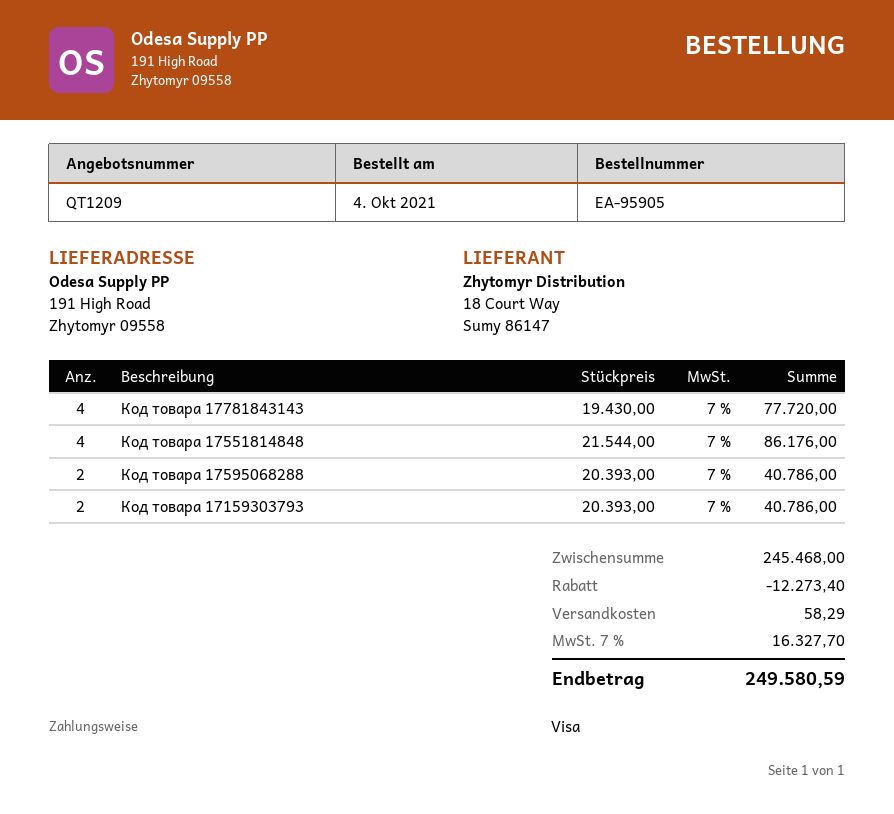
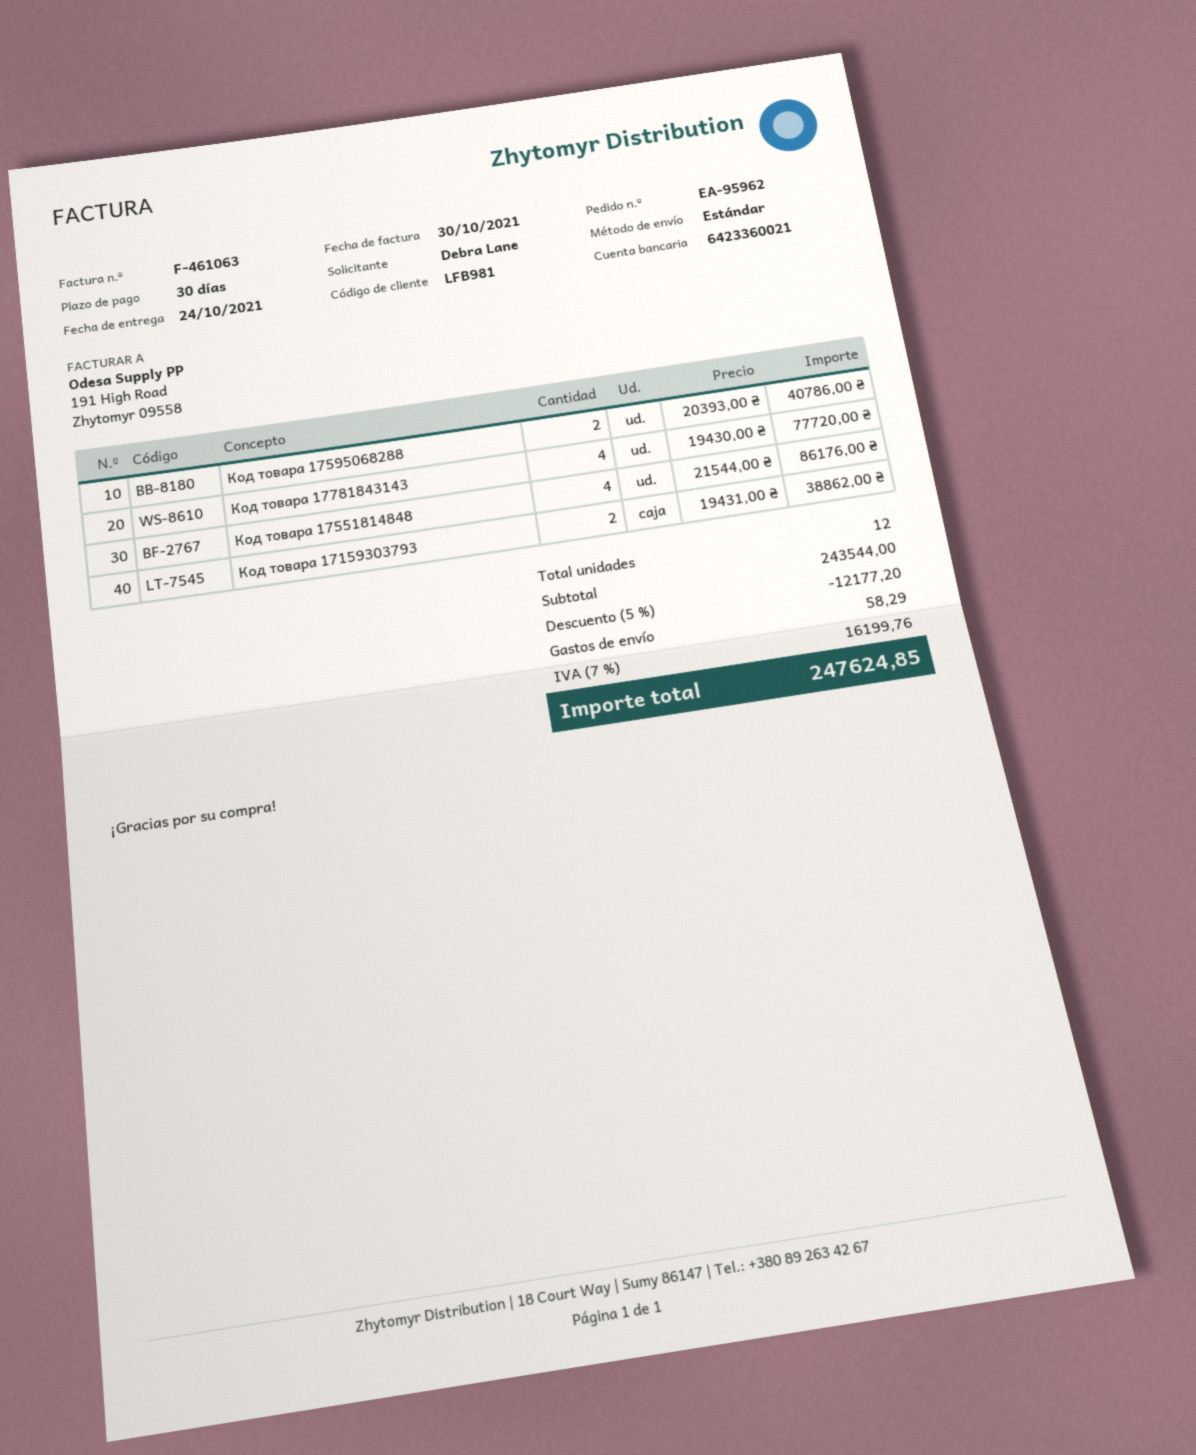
order number: EA-95905 -> EA-95962
Код товара 17159303793: 2 x 20393.00 = 40786.00 -> 2 x 19431.00 = 38862.00
subtotal: 245468.00 -> 243544.00
discount: 12273.40 -> 12177.20
tax: 7% = 16327.70 -> 7% = 16199.76
total: 249580.59 -> 247624.85

